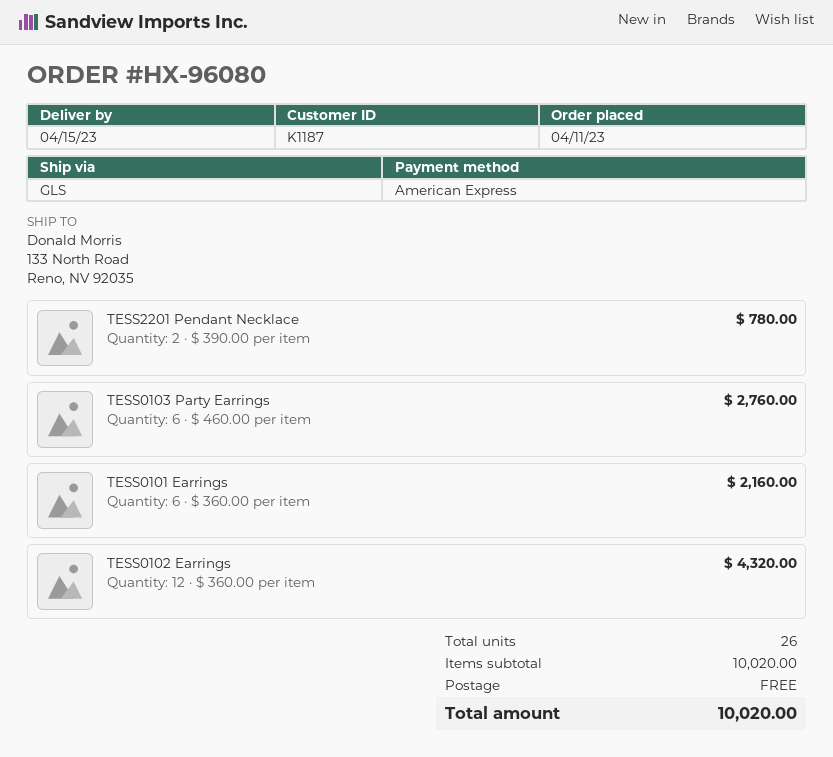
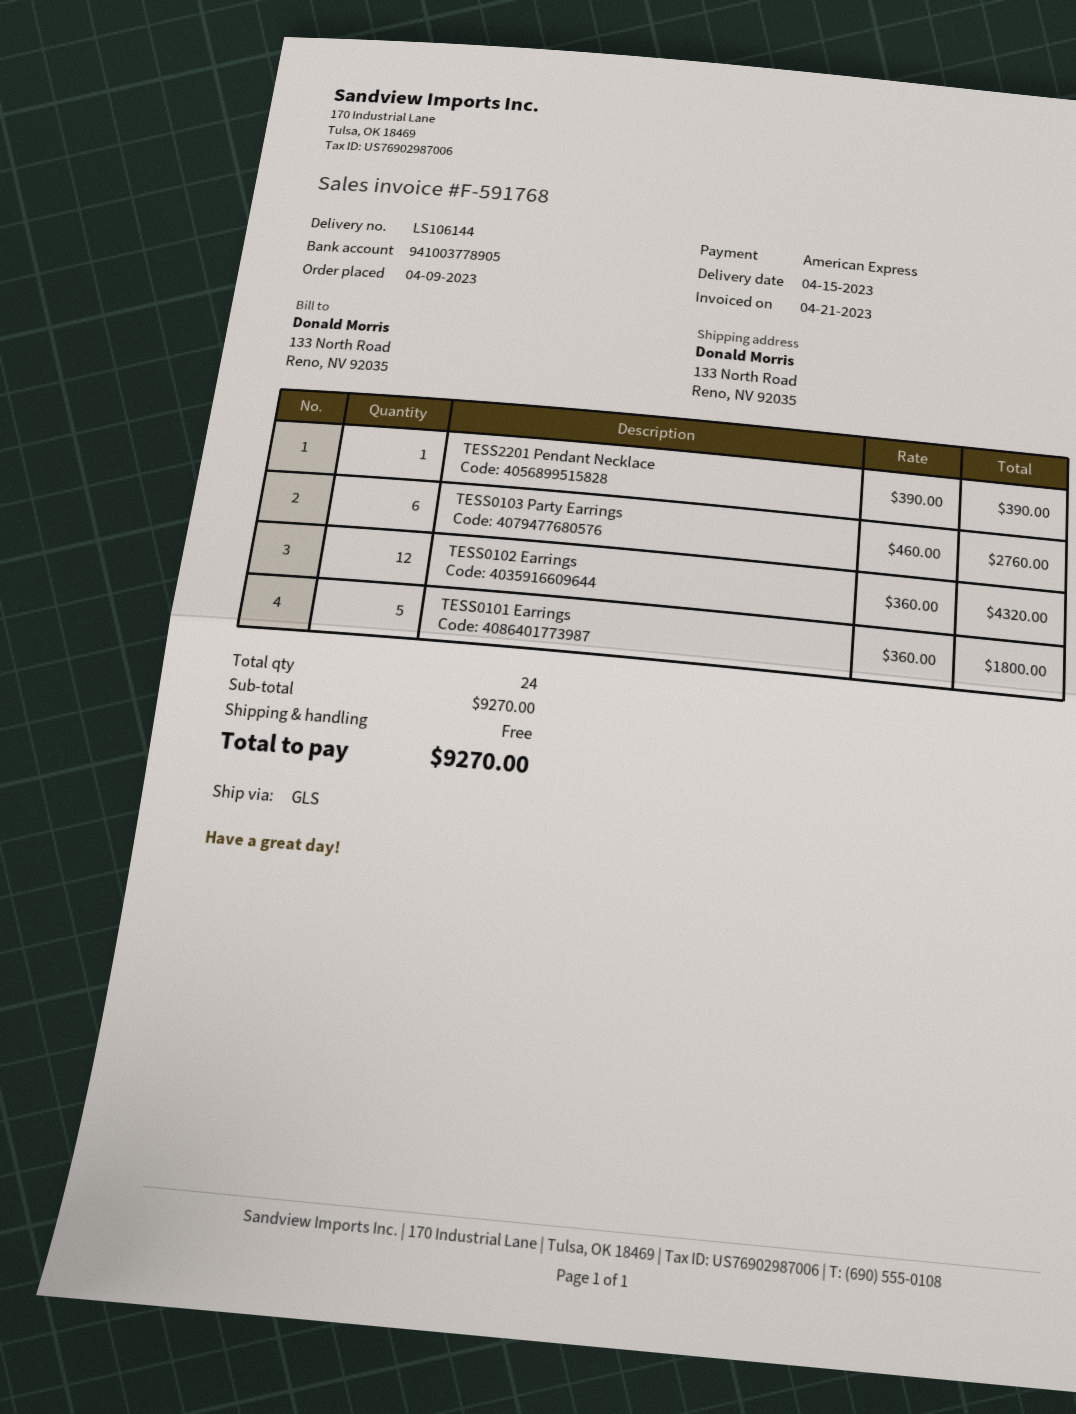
order date: 2023-04-11 -> 2023-04-09
TESS2201 Pendant Necklace: 2 x 390.00 = 780.00 -> 1 x 390.00 = 390.00
TESS0101 Earrings: 6 x 360.00 = 2160.00 -> 5 x 360.00 = 1800.00
total quantity: 26 -> 24
subtotal: 10020.00 -> 9270.00
total: 10020.00 -> 9270.00

